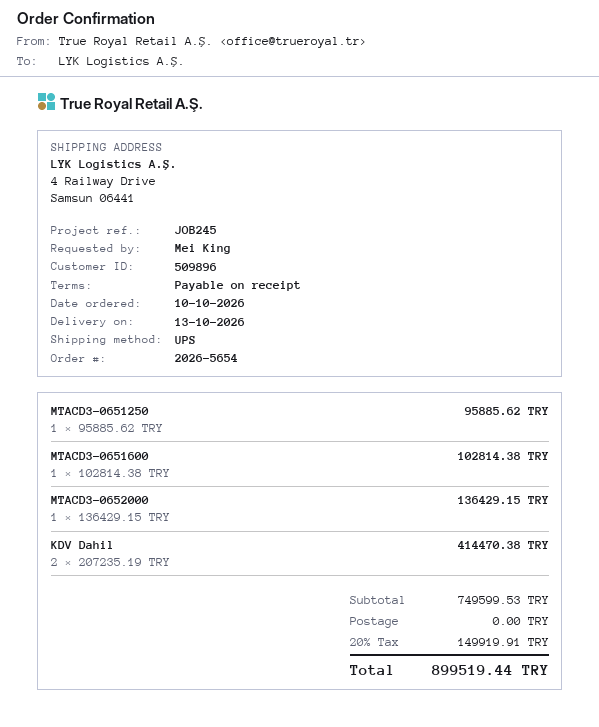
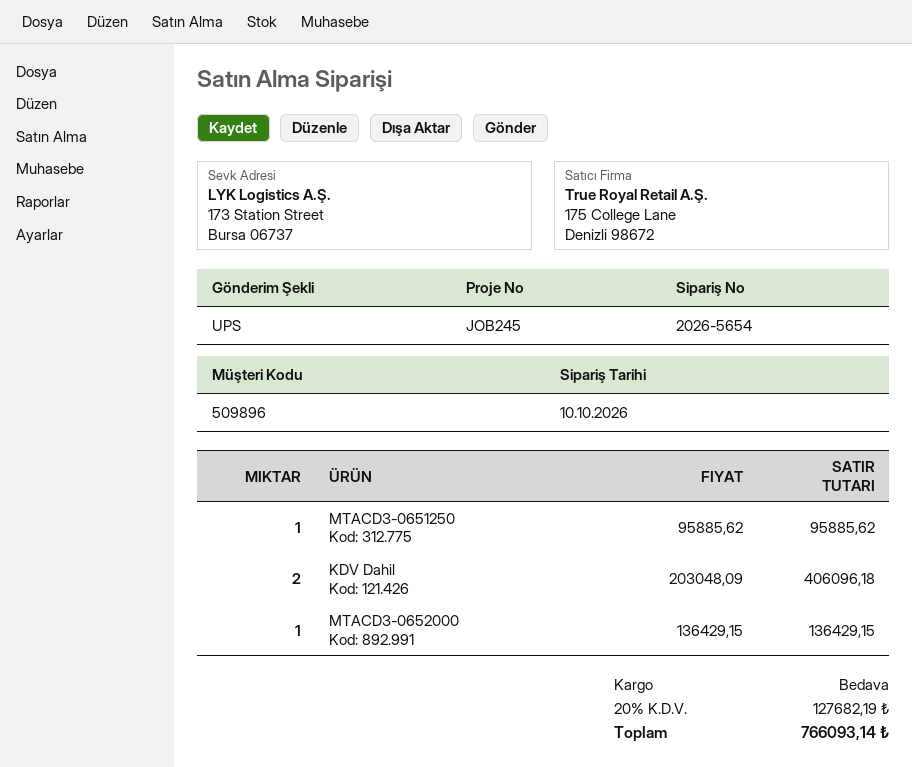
ship to: 4 Railway Drive, Samsun 06441 -> 173 Station Street, Bursa 06737
MTACD3-0651600: 1 x 102814.38 = 102814.38 -> none
KDV Dahil: 2 x 207235.19 = 414470.38 -> 2 x 203048.09 = 406096.18
tax: 20% = 149919.91 -> 20% = 127682.19
total: 899519.44 -> 766093.14

